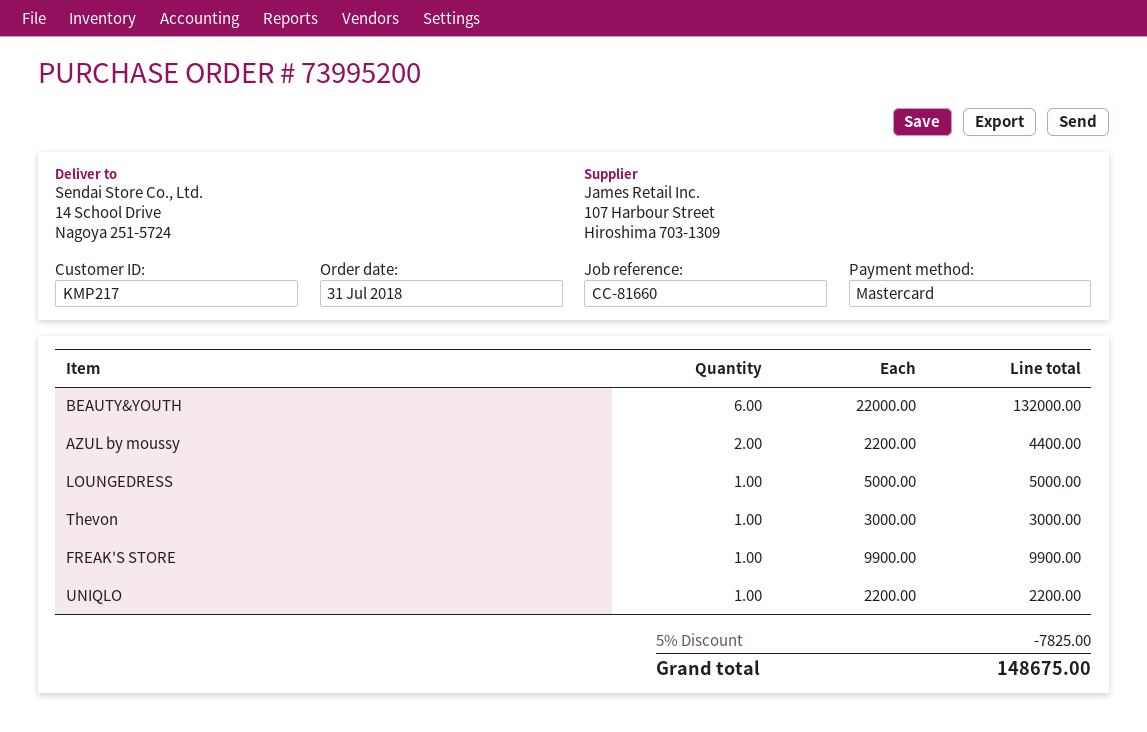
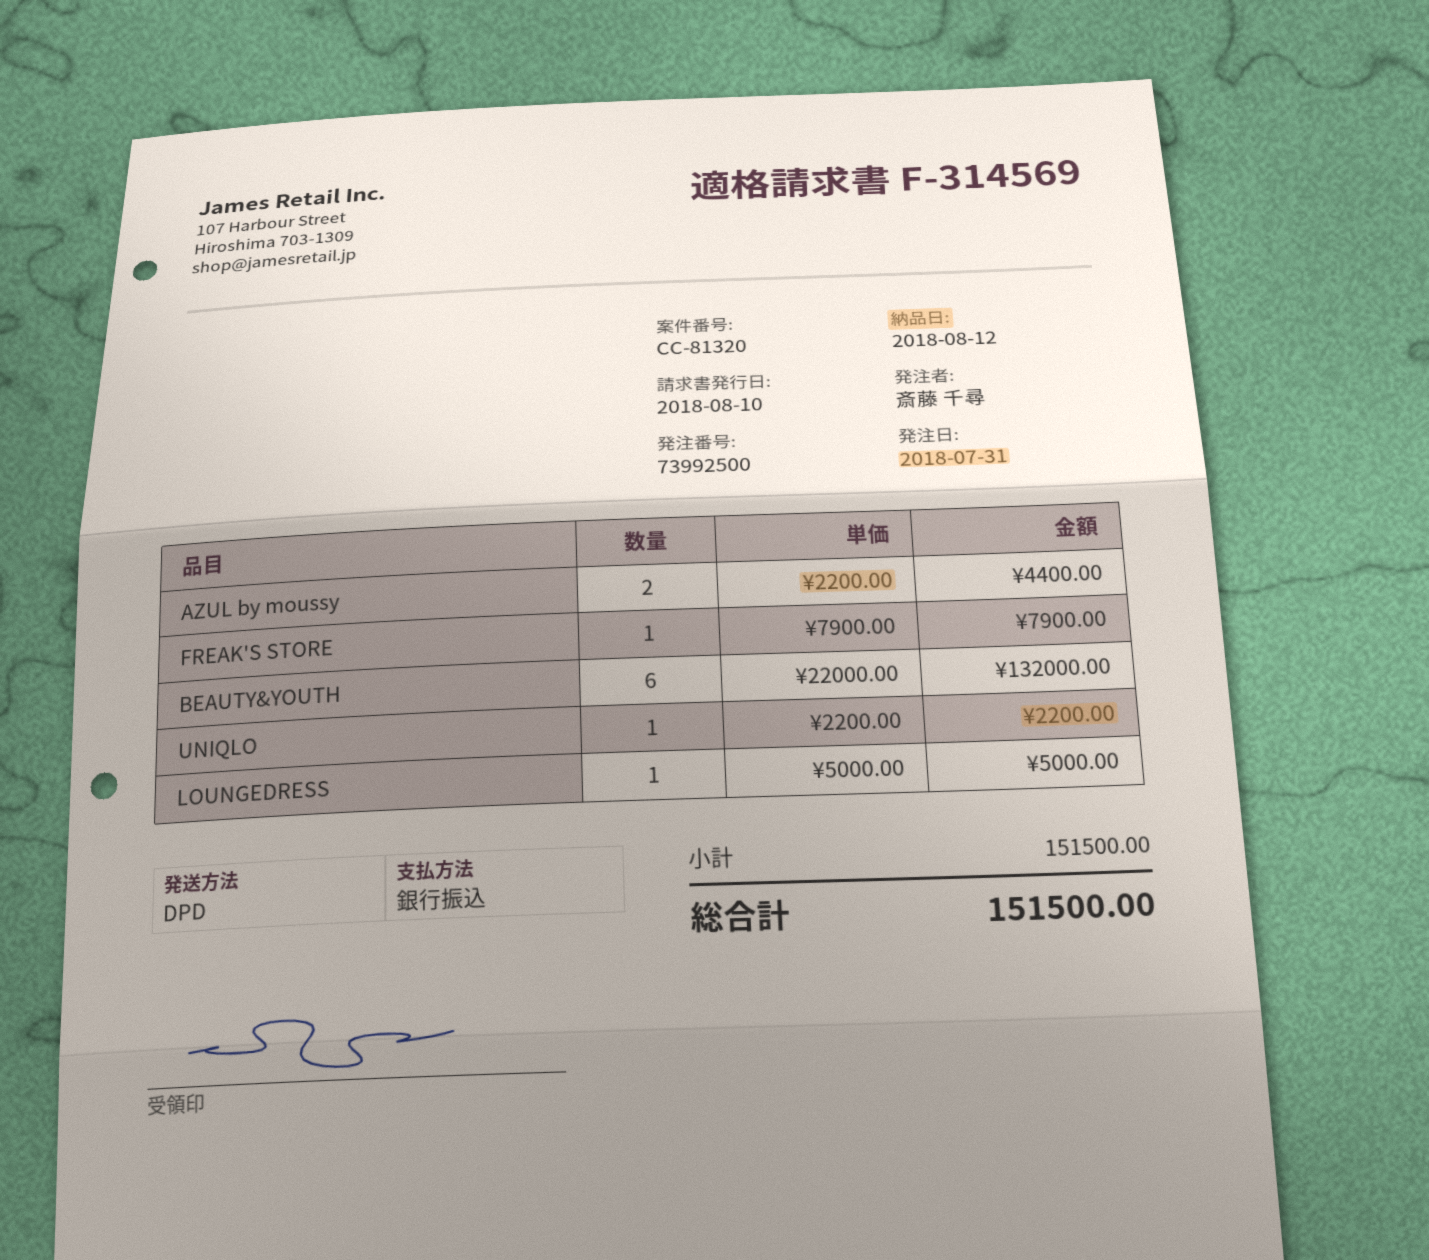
order number: 73995200 -> 73992500
reference: CC-81660 -> CC-81320
payment method: Mastercard -> bank transfer
Thevon: 1 x 3000.00 = 3000.00 -> none
FREAK'S STORE: 1 x 9900.00 = 9900.00 -> 1 x 7900.00 = 7900.00
discount: 5% = 7825.00 -> none
total: 148675.00 -> 151500.00

